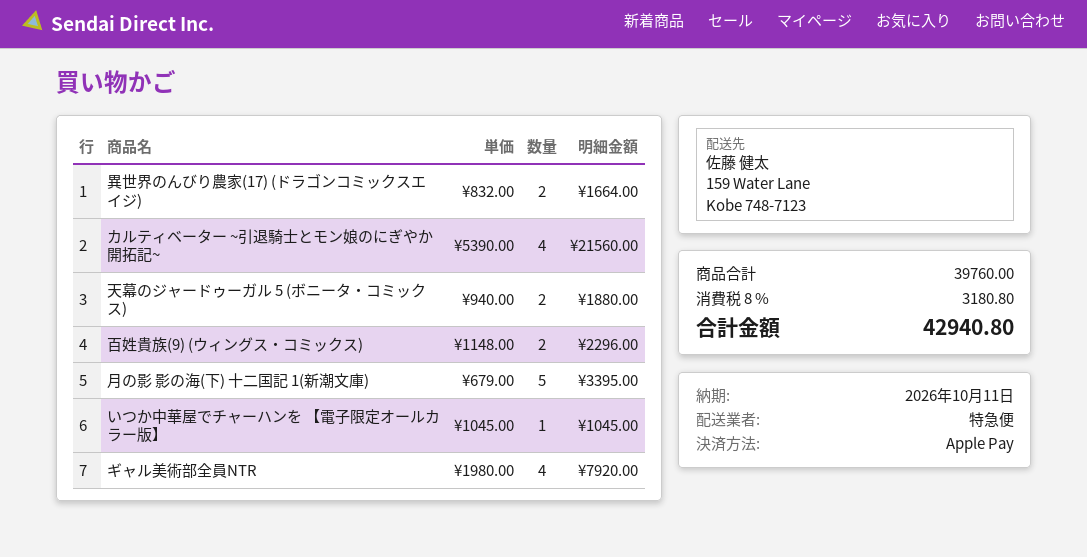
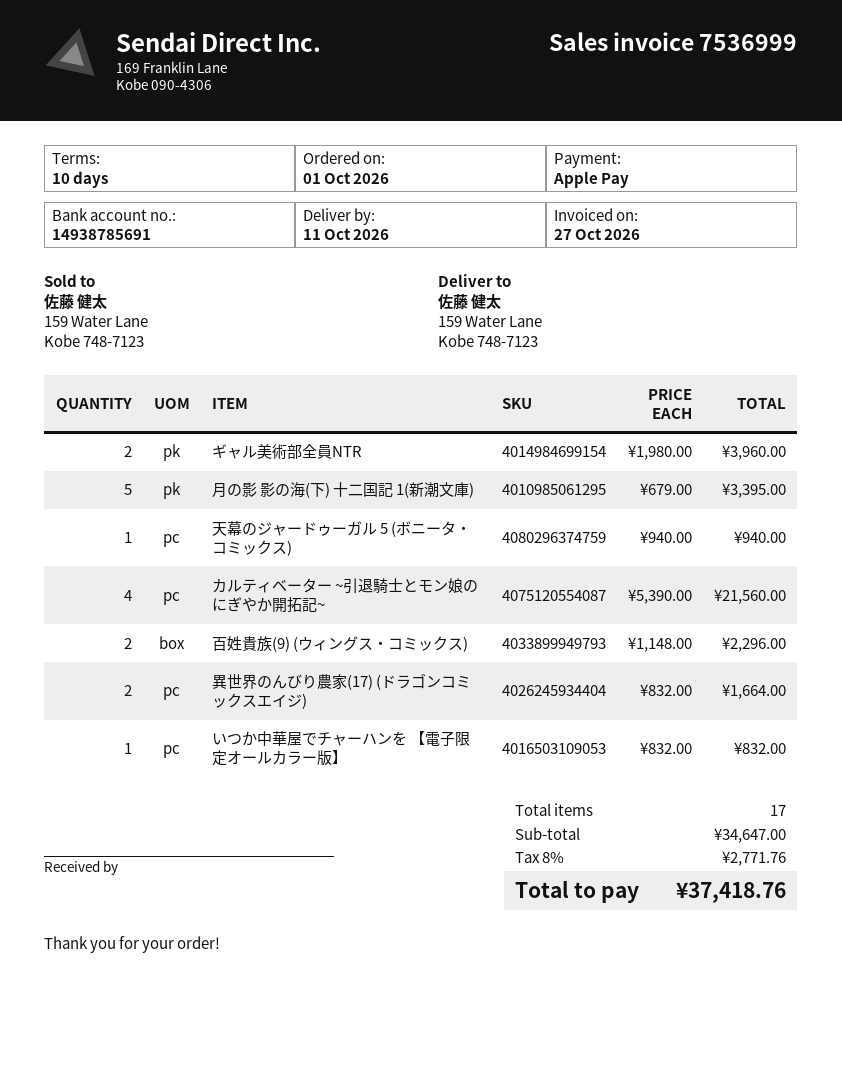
天幕のジャードゥーガル 5 (ボニータ・コミックス): 2 x 940.00 = 1880.00 -> 1 x 940.00 = 940.00
いつか中華屋でチャーハンを 【電子限定オールカラー版】: 1 x 1045.00 = 1045.00 -> 1 x 832.00 = 832.00
ギャル美術部全員NTR: 4 x 1980.00 = 7920.00 -> 2 x 1980.00 = 3960.00
subtotal: 39760.00 -> 34647.00
tax: 8% = 3180.80 -> 8% = 2771.76
total: 42940.80 -> 37418.76

